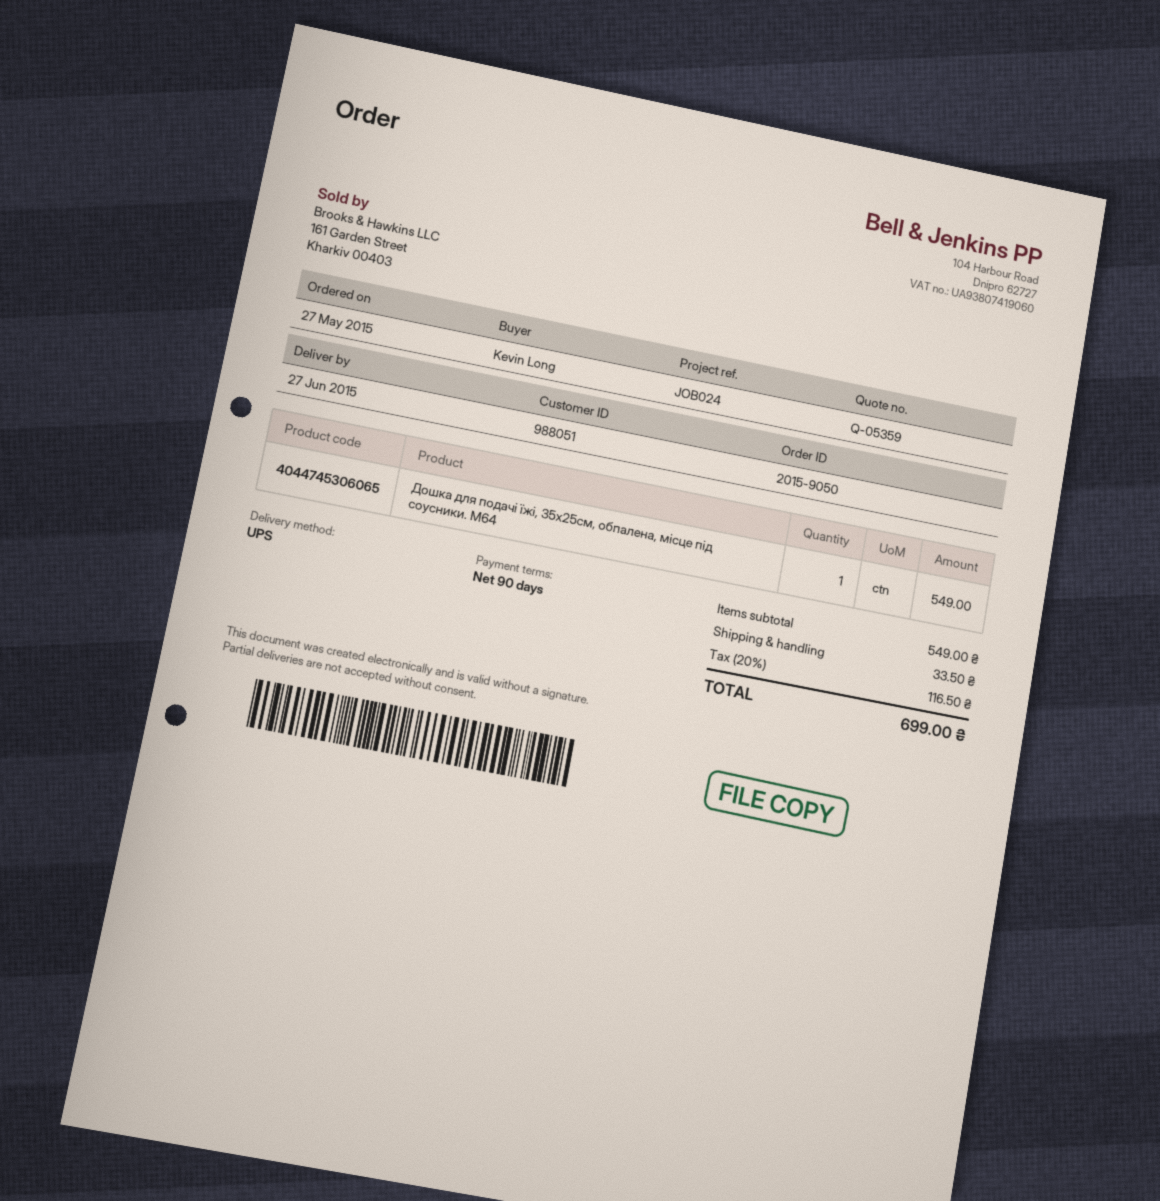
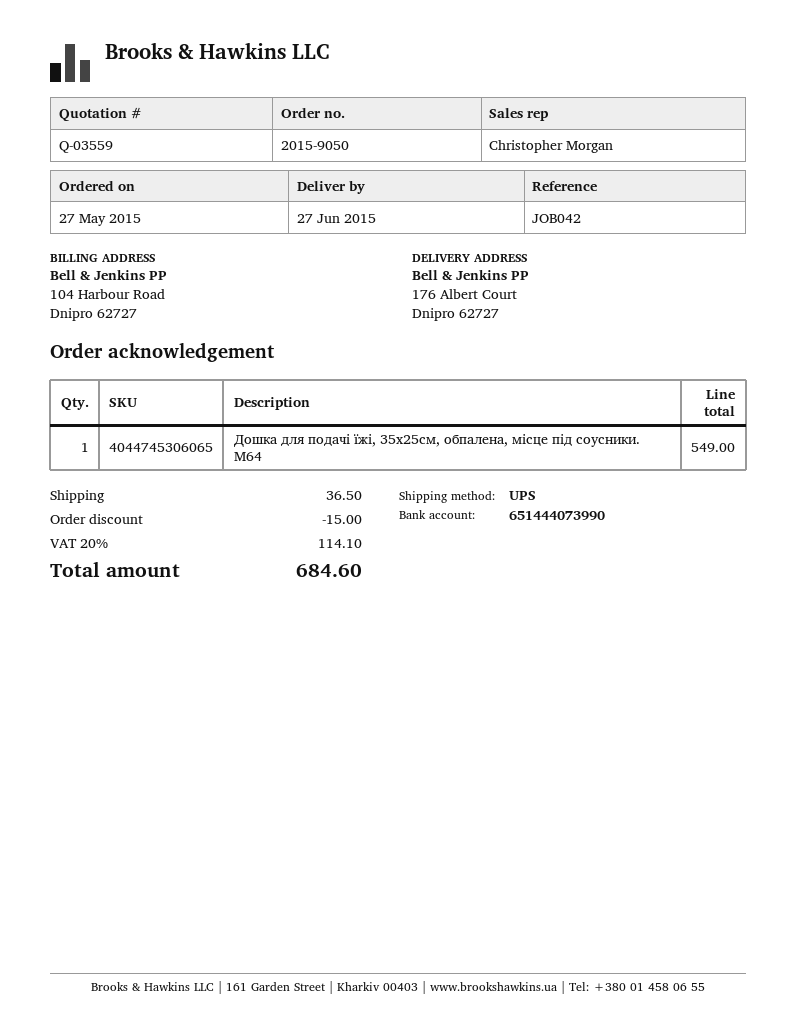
quote number: Q-05359 -> Q-03559
reference: JOB024 -> JOB042
discount: none -> 15.00
shipping: 33.50 -> 36.50
tax: 20% = 116.50 -> 20% = 114.10
total: 699.00 -> 684.60

